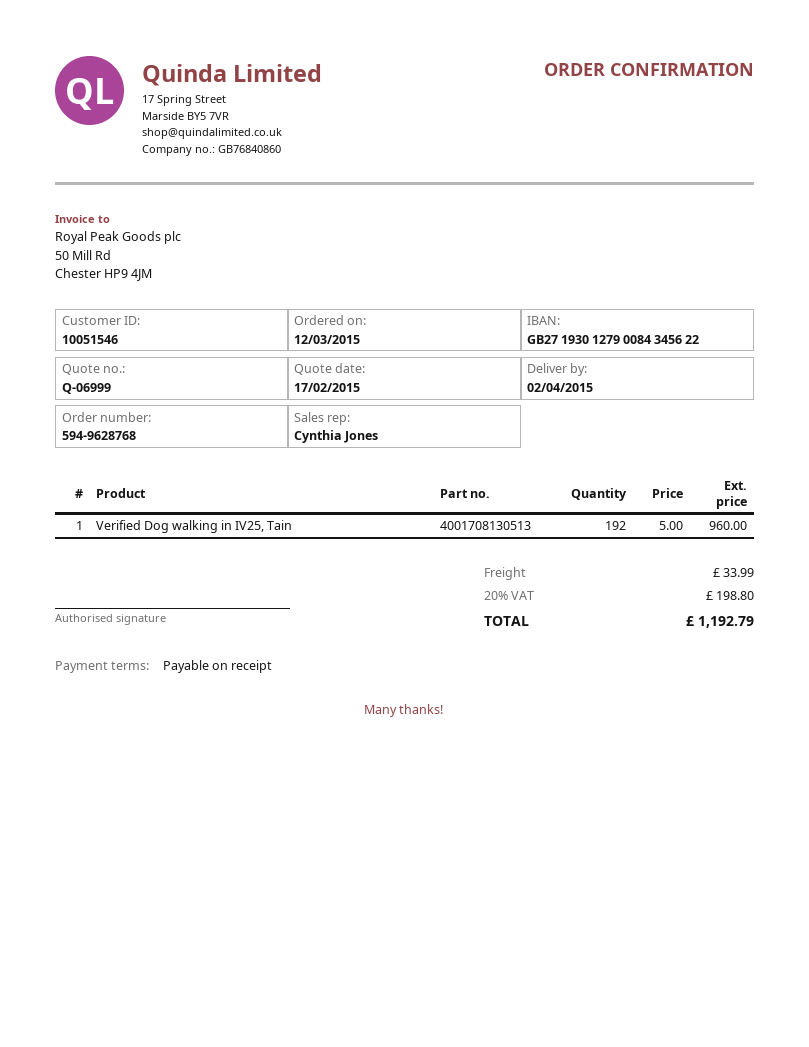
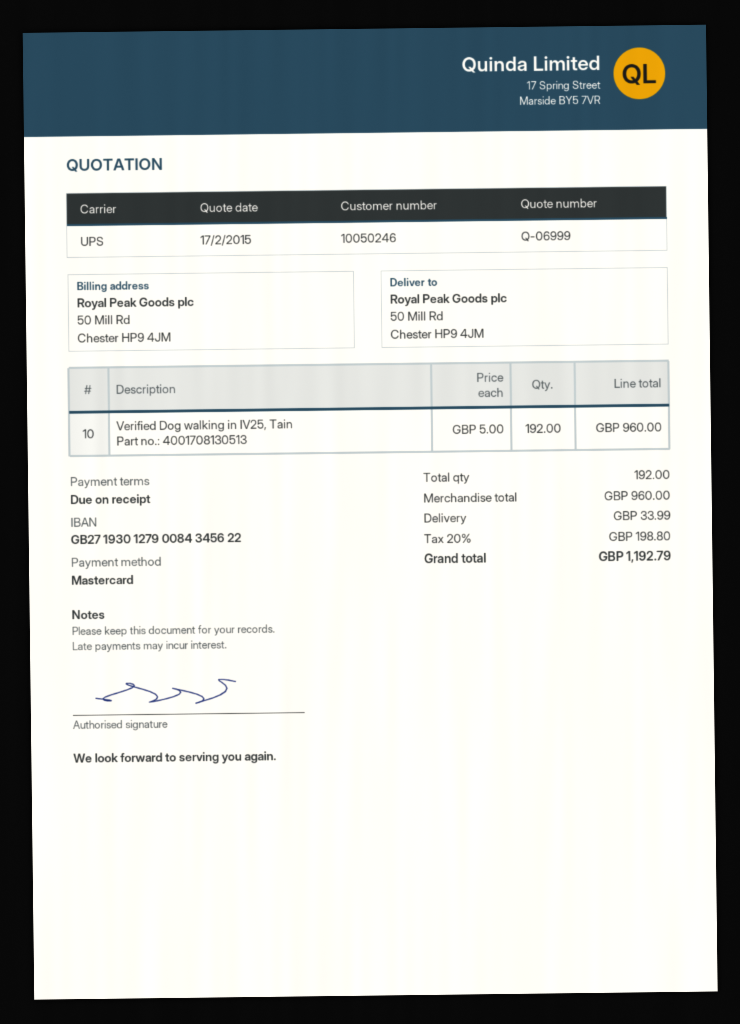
customer number: 10051546 -> 10050246

